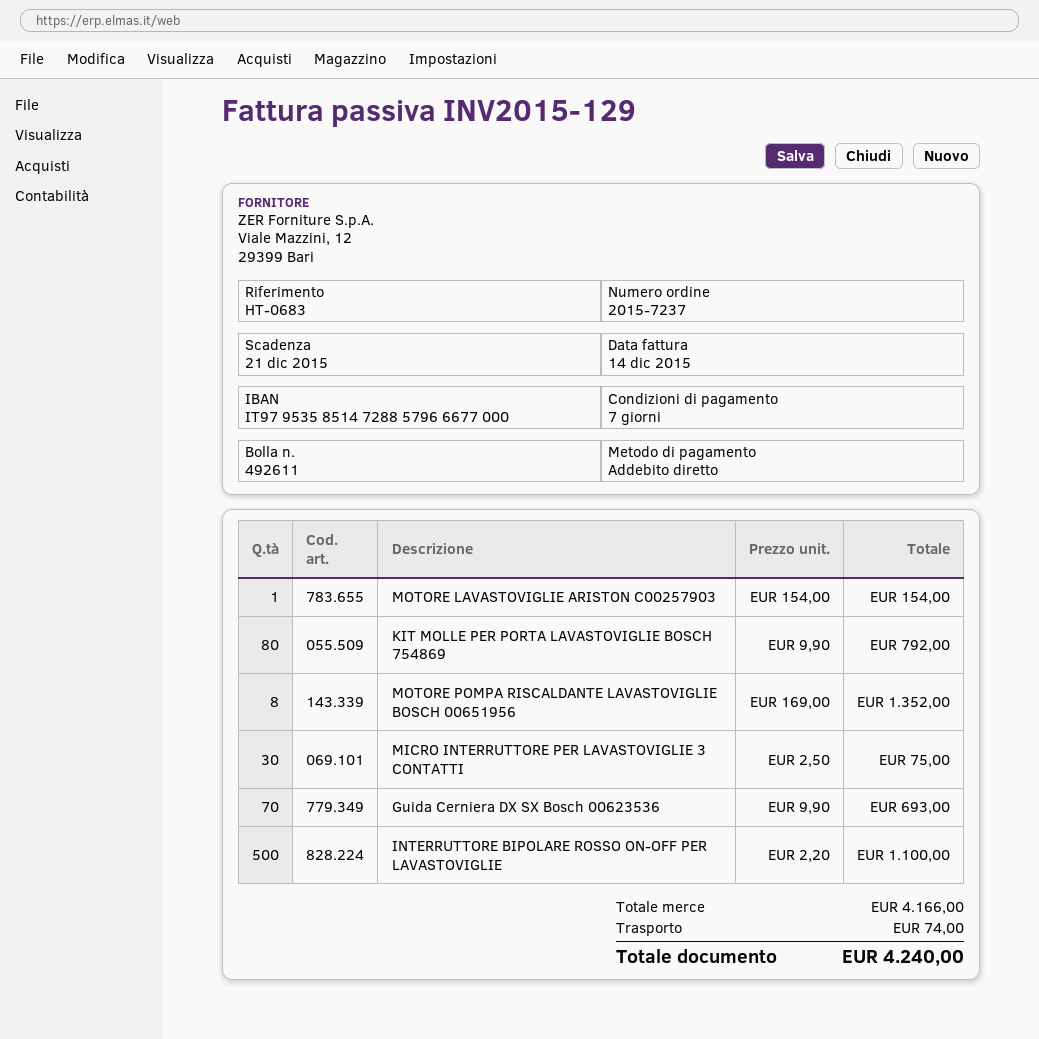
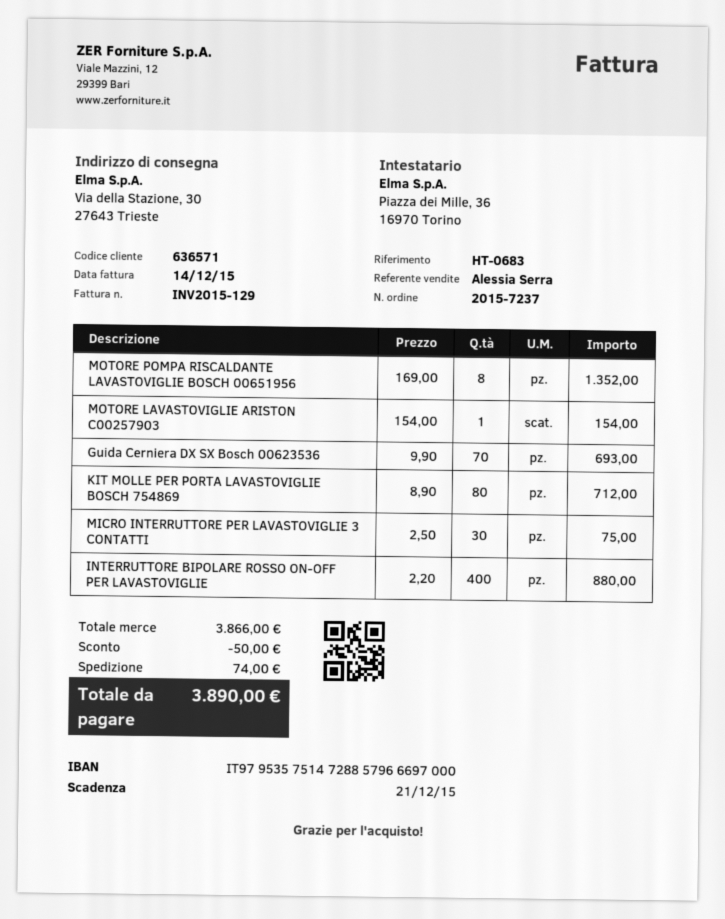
bank account: IT9795358514728857966677000 -> IT9795357514728857966697000
KIT MOLLE PER PORTA LAVASTOVIGLIE BOSCH 754869: 80 x 9.90 = 792.00 -> 80 x 8.90 = 712.00
INTERRUTTORE BIPOLARE ROSSO ON-OFF PER LAVASTOVIGLIE: 500 x 2.20 = 1100.00 -> 400 x 2.20 = 880.00
subtotal: 4166.00 -> 3866.00
discount: none -> 50.00
total: 4240.00 -> 3890.00

